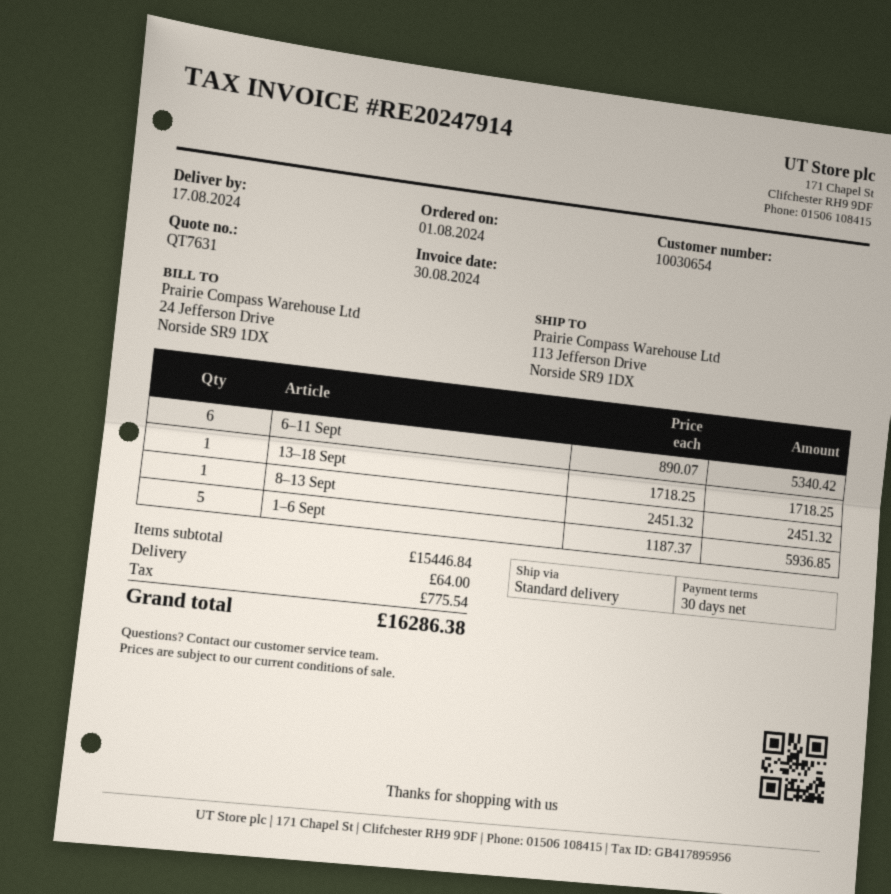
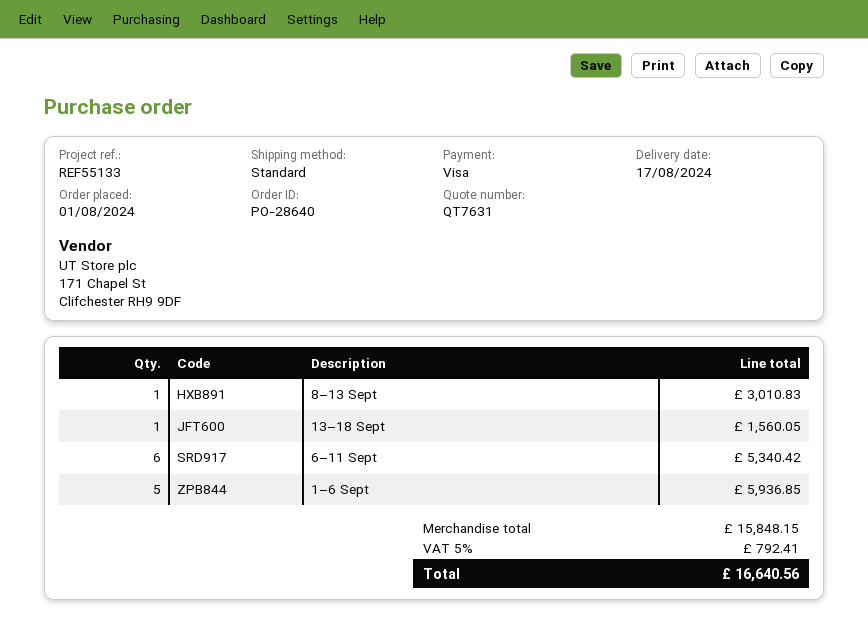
13–18 Sept: 1 for 1718.25 -> 1 for 1560.05
8–13 Sept: 1 for 2451.32 -> 1 for 3010.83
subtotal: 15446.84 -> 15848.15
shipping: 64.00 -> none
tax: 775.54 -> 792.41
total: 16286.38 -> 16640.56

